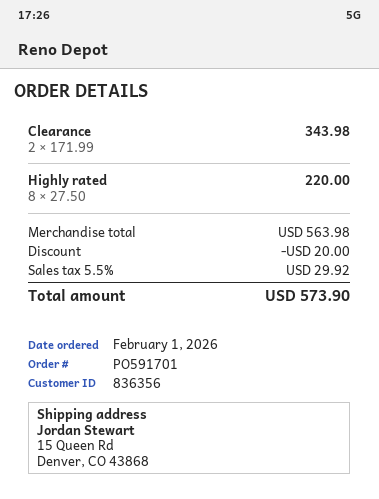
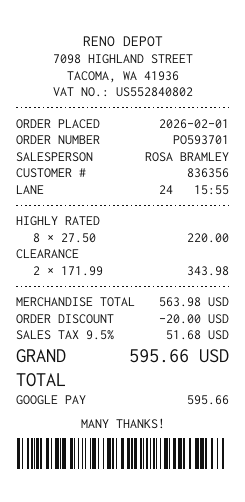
order number: PO591701 -> PO593701
tax: 5.5% = 29.92 -> 9.5% = 51.68
total: 573.90 -> 595.66

